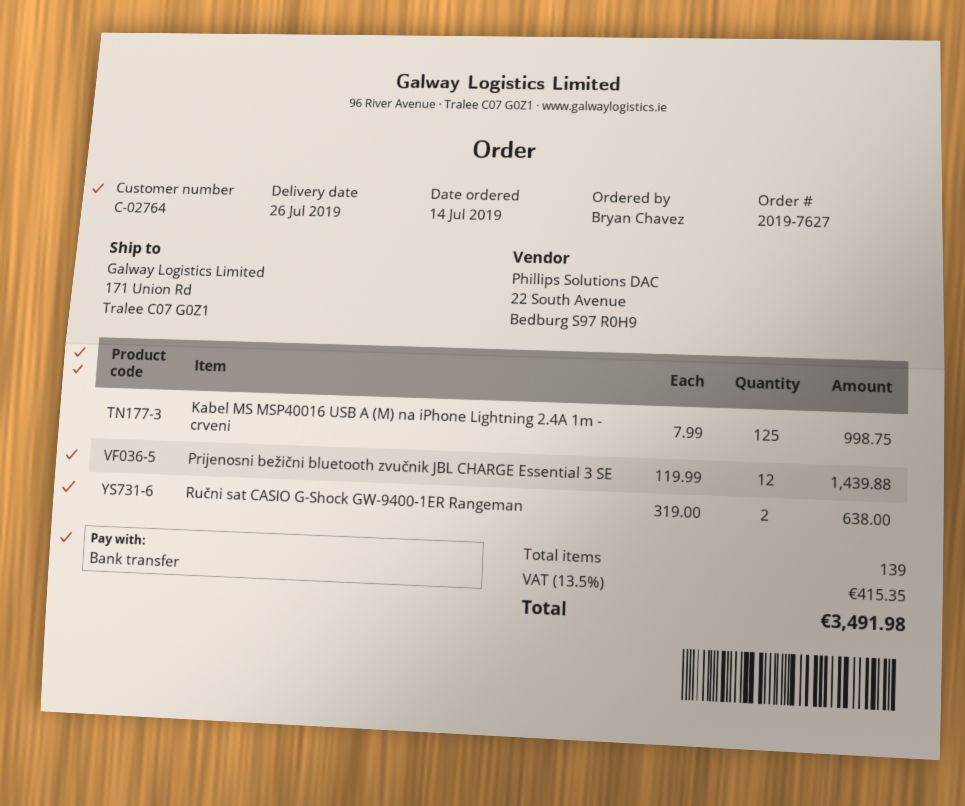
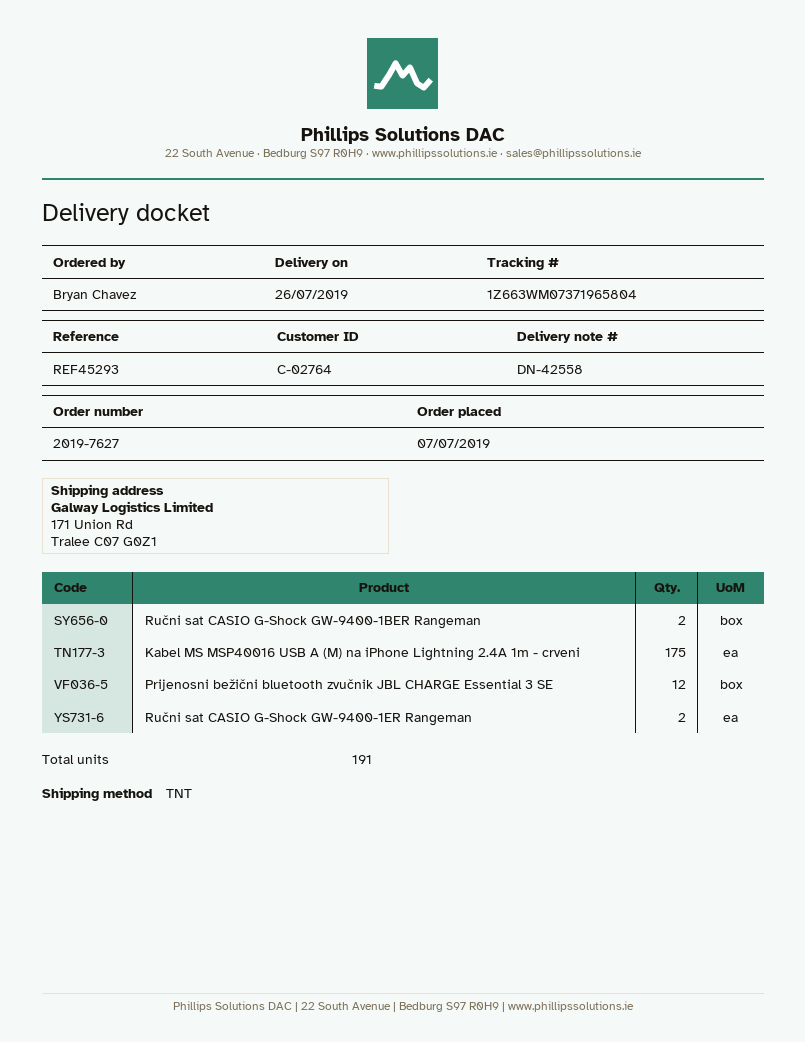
order date: 2019-07-14 -> 2019-07-07
Kabel MS MSP40016 USB A (M) na iPhone Lightning 2.4A 1m - crveni: 125 -> 175
Ručni sat CASIO G-Shock GW-9400-1BER Rangeman: none -> 2
total quantity: 139 -> 191

